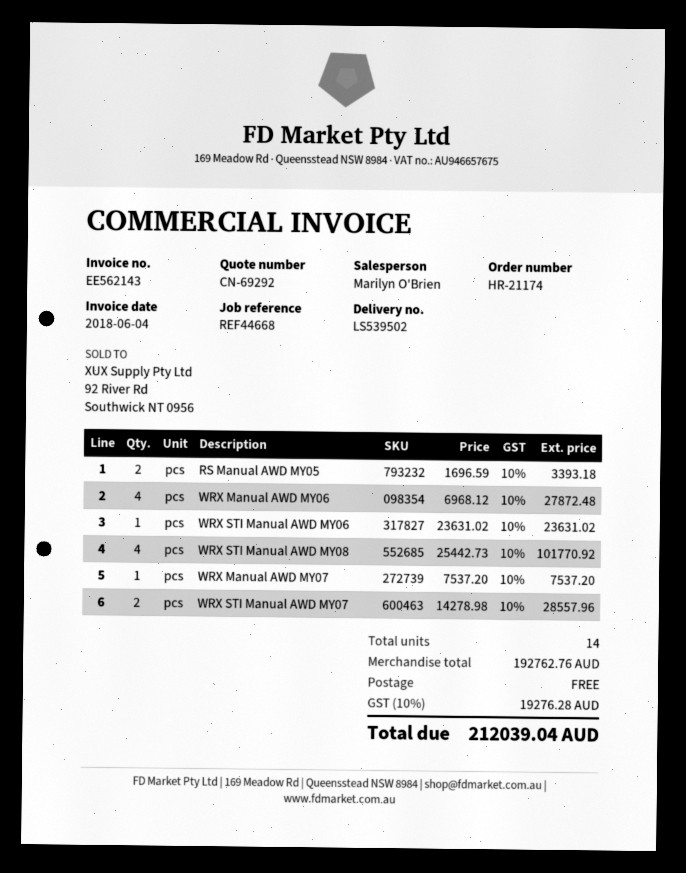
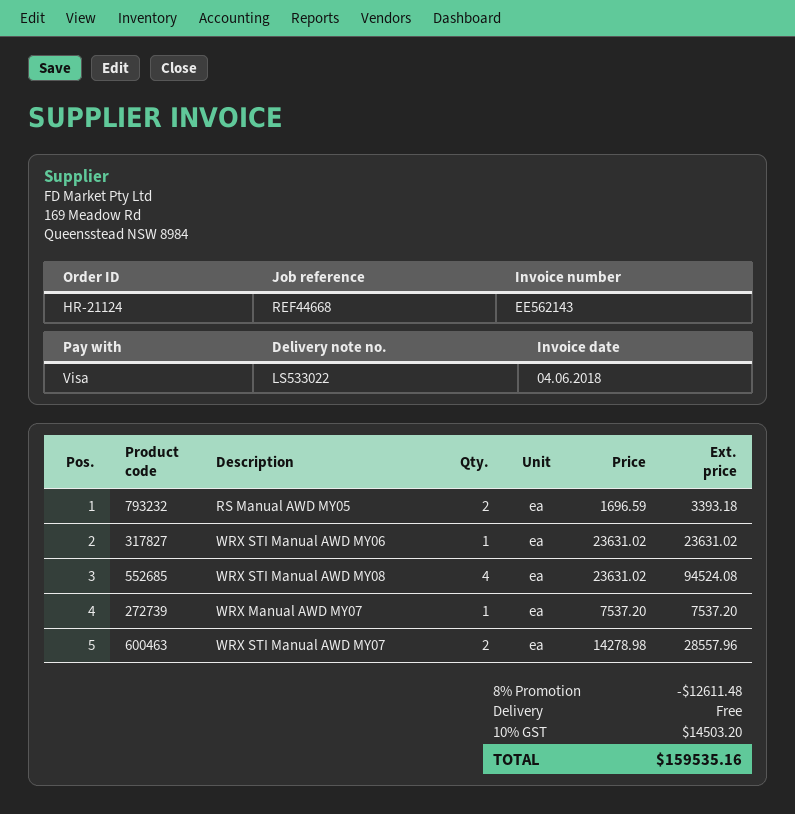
order number: HR-21174 -> HR-21124
delivery note number: LS539502 -> LS533022
WRX Manual AWD MY06: 4 x 6968.12 = 27872.48 -> none
WRX STI Manual AWD MY08: 4 x 25442.73 = 101770.92 -> 4 x 23631.02 = 94524.08
discount: none -> 8% = 12611.48
tax: 10% = 19276.28 -> 10% = 14503.20
total: 212039.04 -> 159535.16

